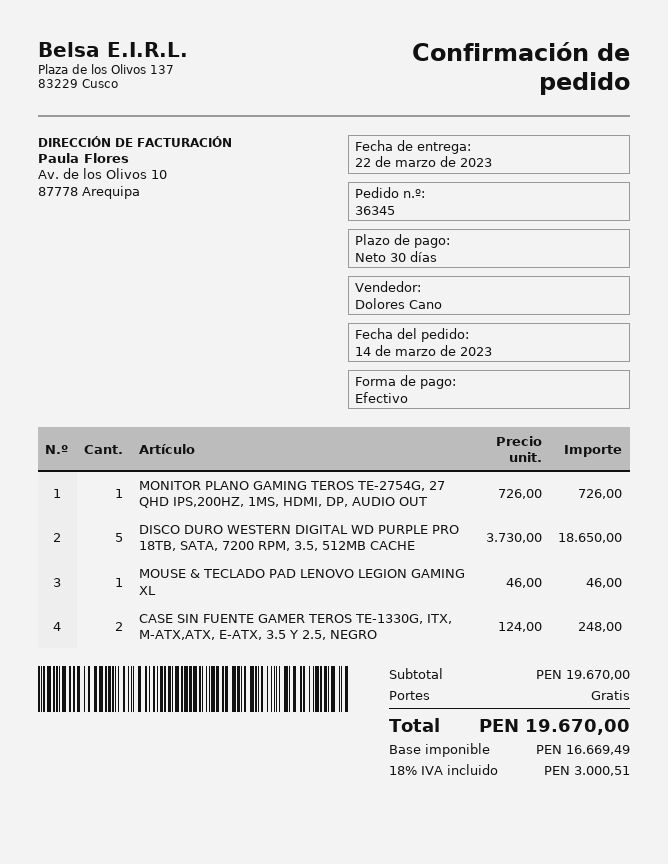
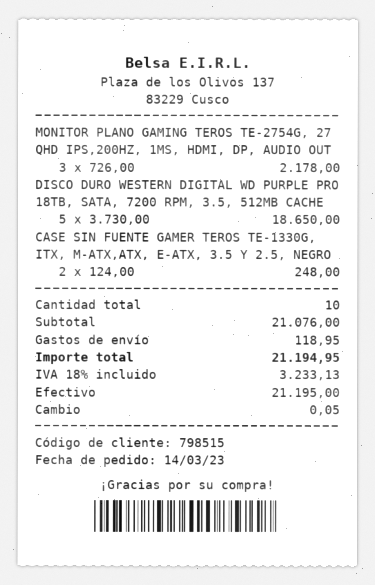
MONITOR PLANO GAMING TEROS TE-2754G, 27 QHD IPS,200HZ, 1MS, HDMI, DP, AUDIO OUT: 1 x 726.00 = 726.00 -> 3 x 726.00 = 2178.00
MOUSE & TECLADO PAD LENOVO LEGION GAMING XL: 1 x 46.00 = 46.00 -> none
subtotal: 19670.00 -> 21076.00
shipping: 0.00 -> 118.95
tax: 18% = 3000.51 -> 18% = 3233.13
total: 19670.00 -> 21194.95

